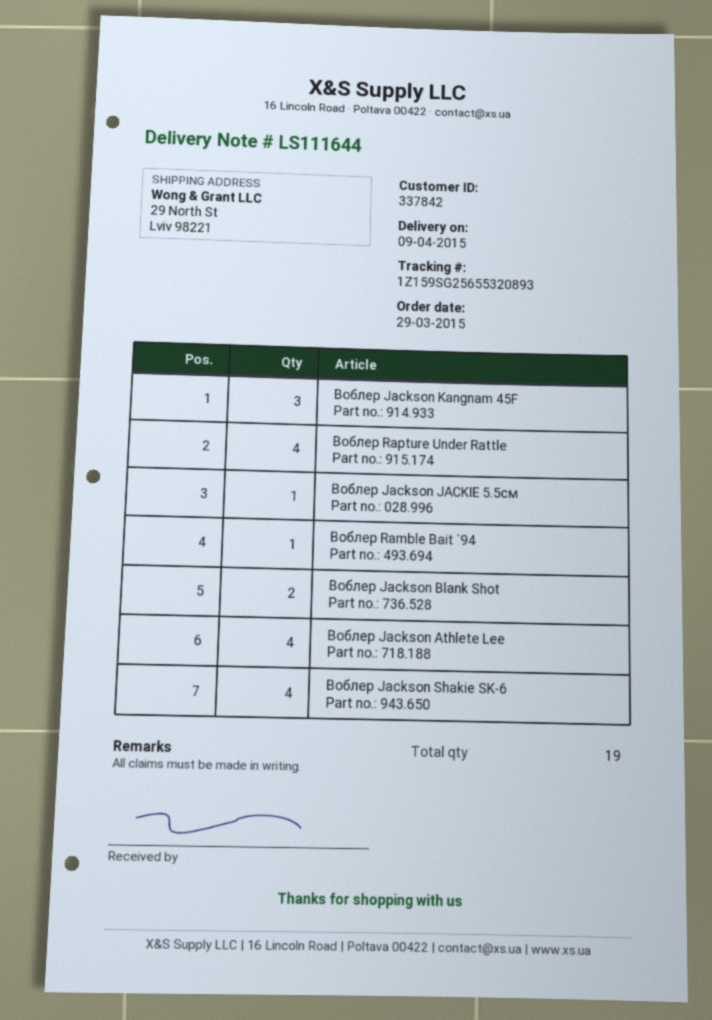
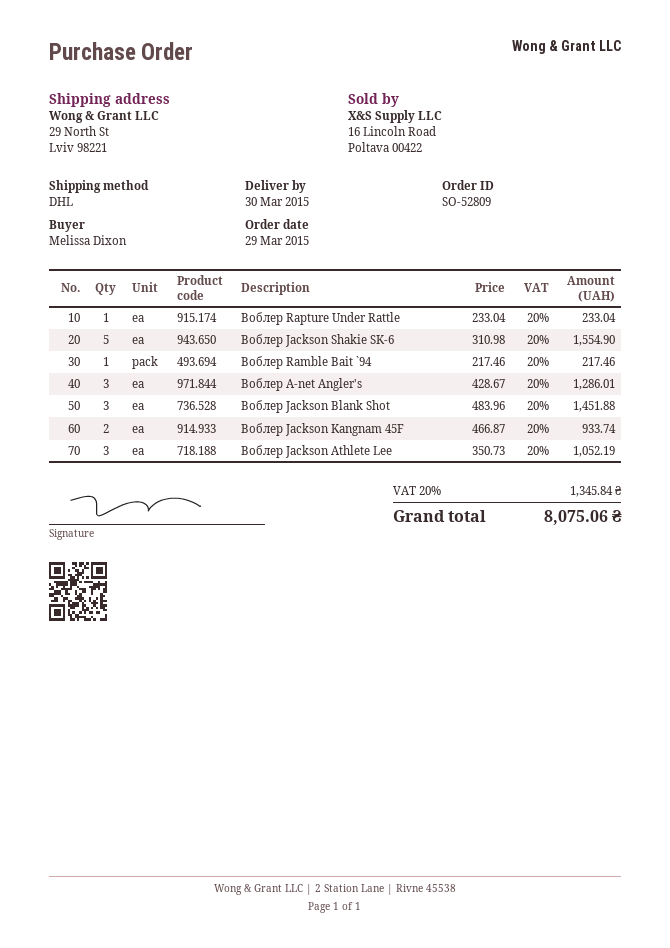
delivery date: 2015-04-09 -> 2015-03-30
Воблер Jackson Kangnam 45F: 3 -> 2
Воблер Rapture Under Rattle: 4 -> 1
Воблер Jackson JACKIE 5.5см: 1 -> none
Воблер Jackson Blank Shot: 2 -> 3
Воблер Jackson Athlete Lee: 4 -> 3
Воблер Jackson Shakie SK-6: 4 -> 5
Воблер A-net Angler's: none -> 3

